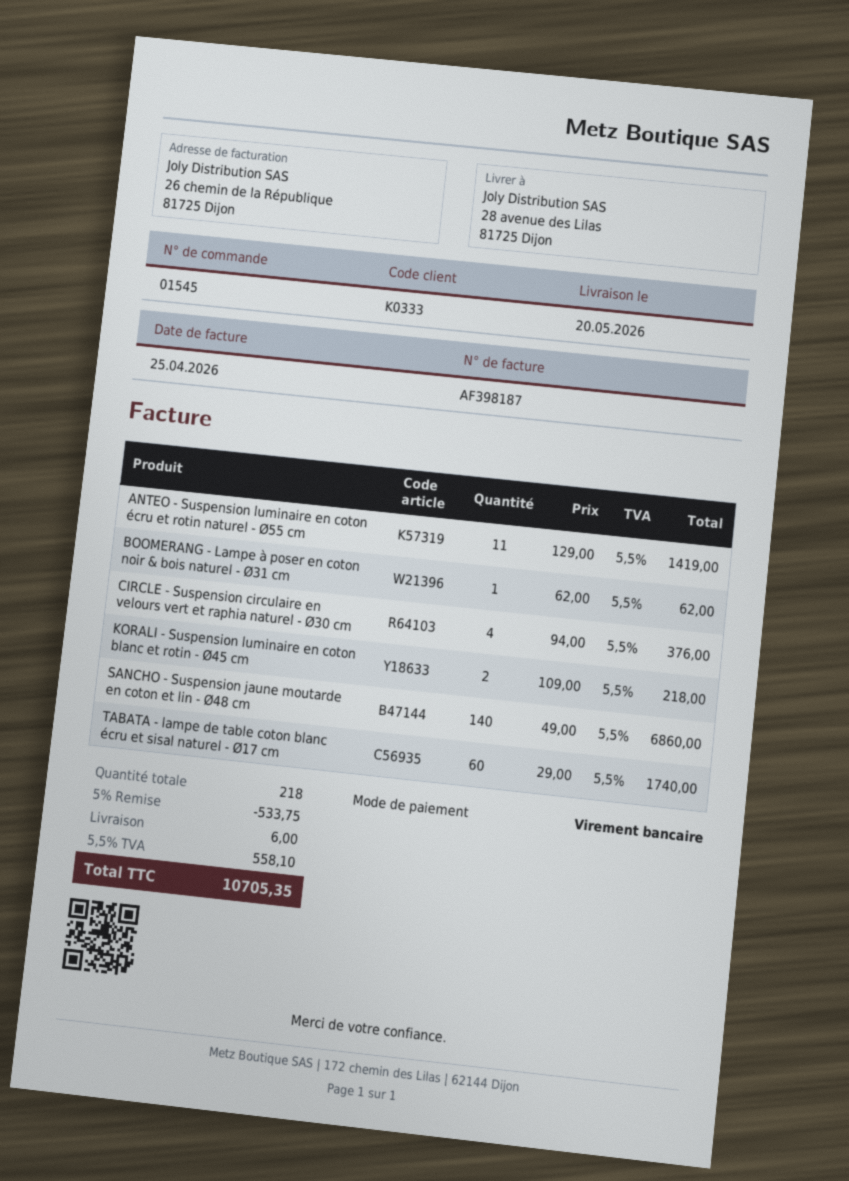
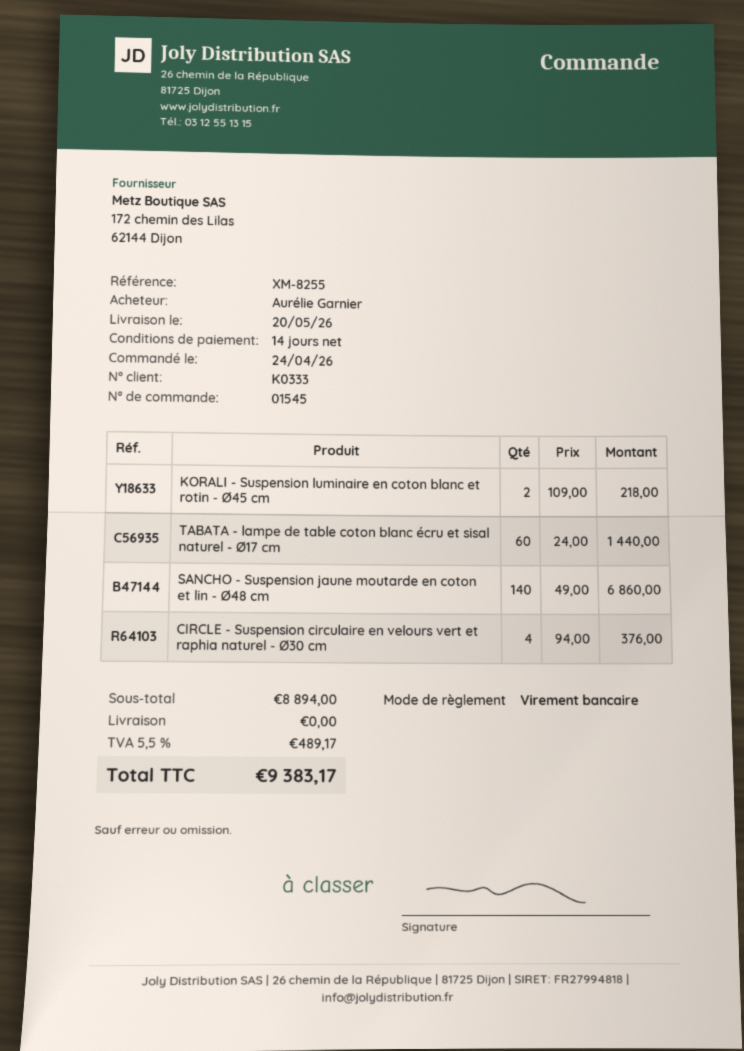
ANTEO - Suspension luminaire en coton écru et rotin naturel - Ø55 cm: 11 x 129.00 = 1419.00 -> none
BOOMERANG - Lampe à poser en coton noir & bois naturel - Ø31 cm: 1 x 62.00 = 62.00 -> none
TABATA - lampe de table coton blanc écru et sisal naturel - Ø17 cm: 60 x 29.00 = 1740.00 -> 60 x 24.00 = 1440.00
discount: 5% = 533.75 -> none
shipping: 6.00 -> 0.00
tax: 5.5% = 558.10 -> 5.5% = 489.17
total: 10705.35 -> 9383.17

